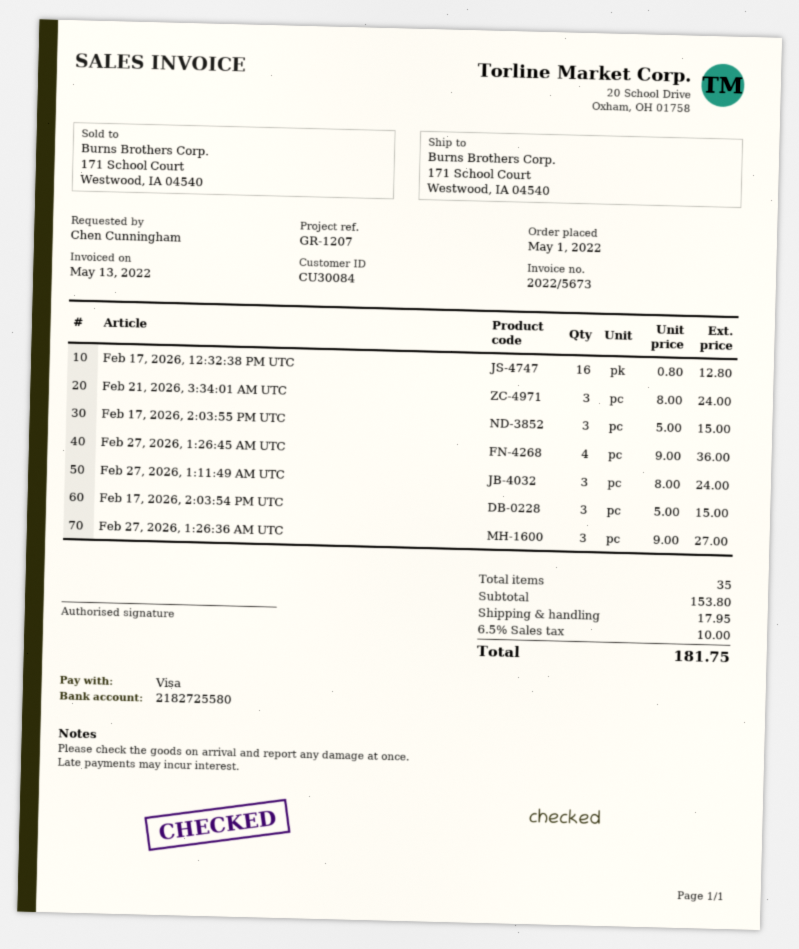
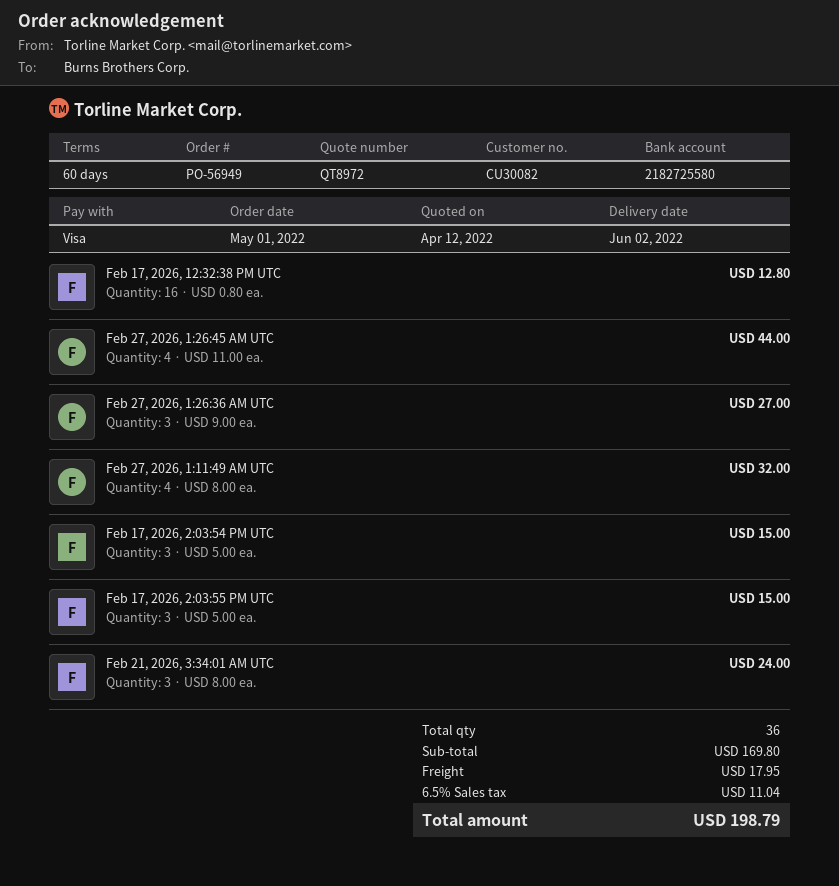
customer number: CU30084 -> CU30082
Feb 27, 2026, 1:26:45 AM UTC: 4 x 9.00 = 36.00 -> 4 x 11.00 = 44.00
Feb 27, 2026, 1:11:49 AM UTC: 3 x 8.00 = 24.00 -> 4 x 8.00 = 32.00
total quantity: 35 -> 36
subtotal: 153.80 -> 169.80
tax: 6.5% = 10.00 -> 6.5% = 11.04
total: 181.75 -> 198.79

